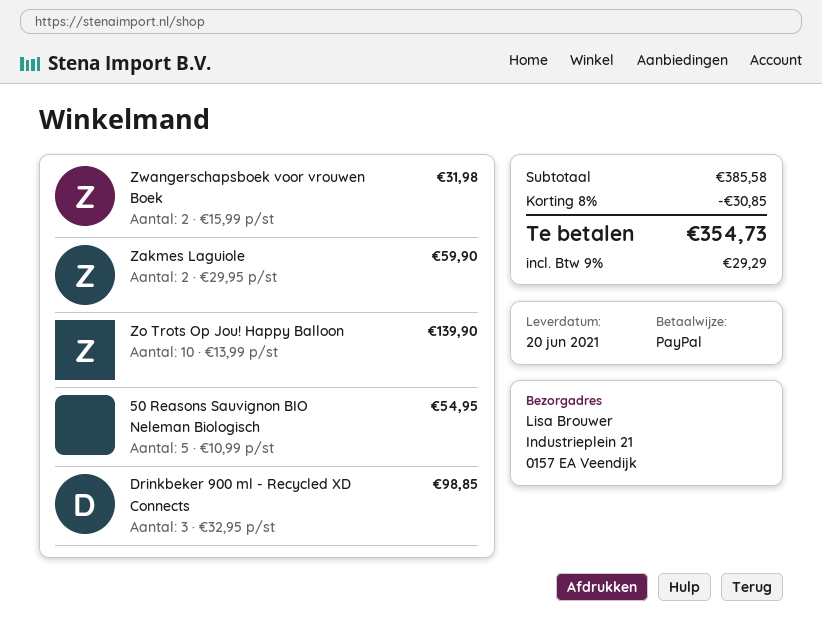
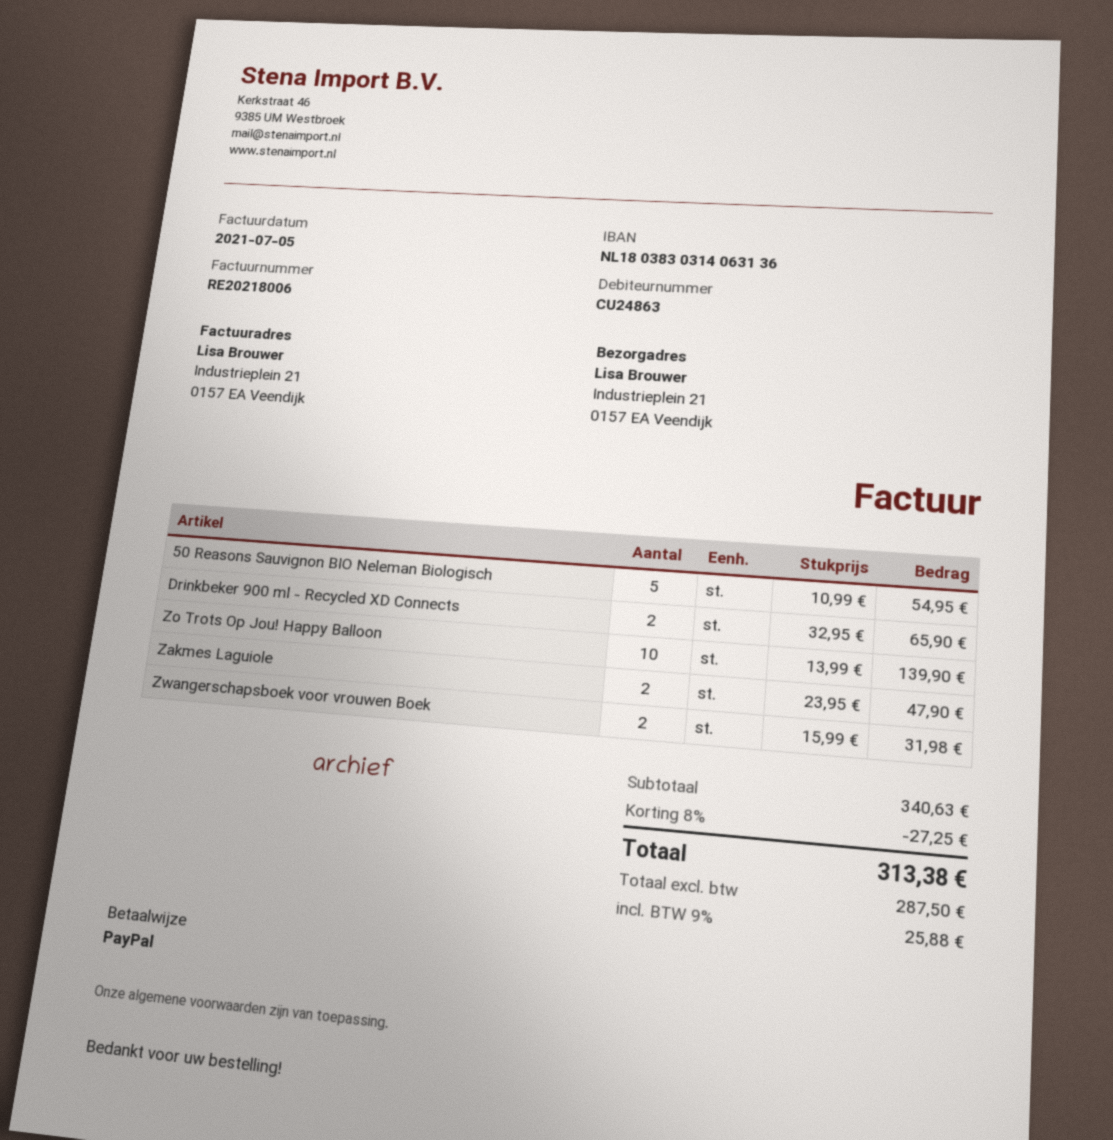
Zakmes Laguiole: 2 x 29.95 = 59.90 -> 2 x 23.95 = 47.90
Drinkbeker 900 ml - Recycled XD Connects: 3 x 32.95 = 98.85 -> 2 x 32.95 = 65.90
subtotal: 385.58 -> 340.63
discount: 8% = 30.85 -> 8% = 27.25
tax: 9% = 29.29 -> 9% = 25.88
total: 354.73 -> 313.38

